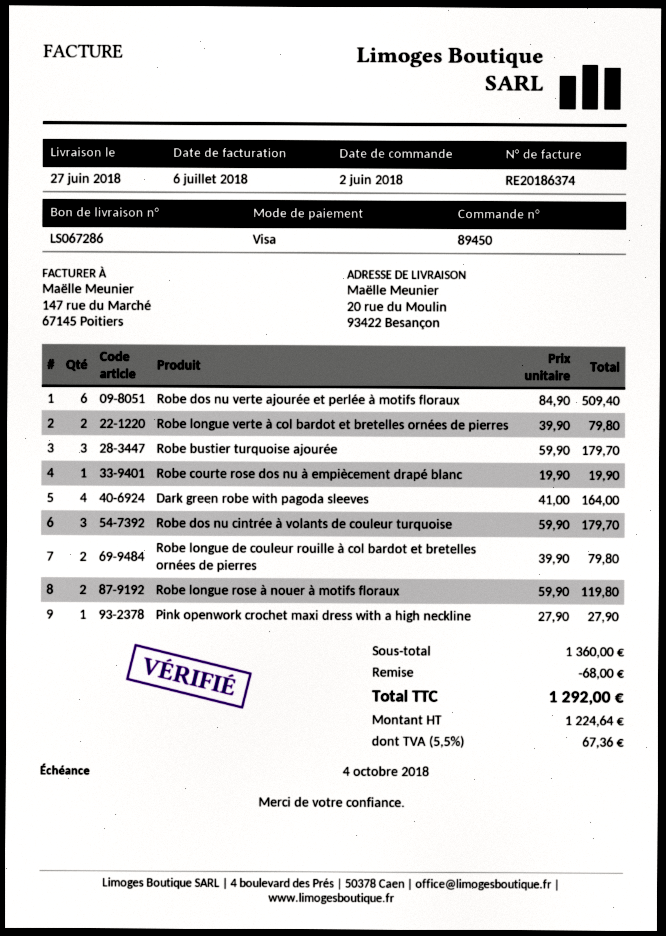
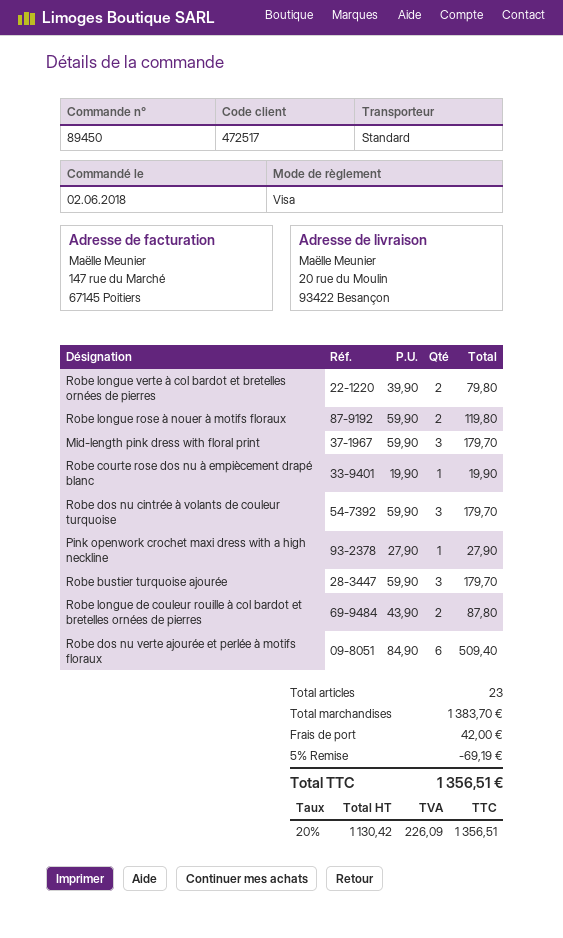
Dark green robe with pagoda sleeves: 4 x 41.00 = 164.00 -> none
Robe longue de couleur rouille à col bardot et bretelles ornées de pierres: 2 x 39.90 = 79.80 -> 2 x 43.90 = 87.80
Mid-length pink dress with floral print: none -> 3 x 59.90 = 179.70
subtotal: 1360.00 -> 1383.70
discount: 68.00 -> 69.19
shipping: none -> 42.00
net: 1224.64 -> 1130.42
tax: 5.5% = 67.36 -> 20% = 226.09
total: 1292.00 -> 1356.51

